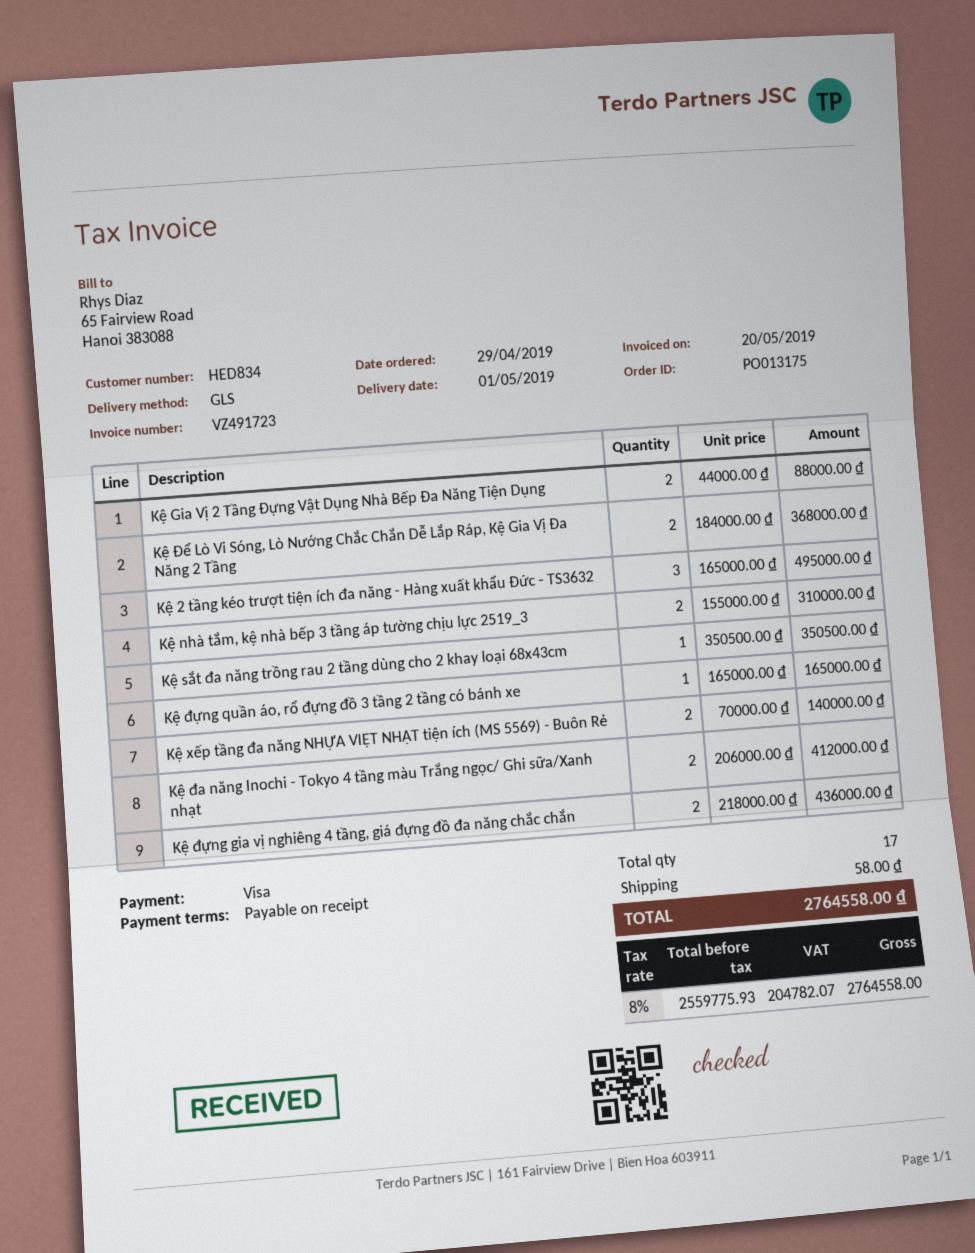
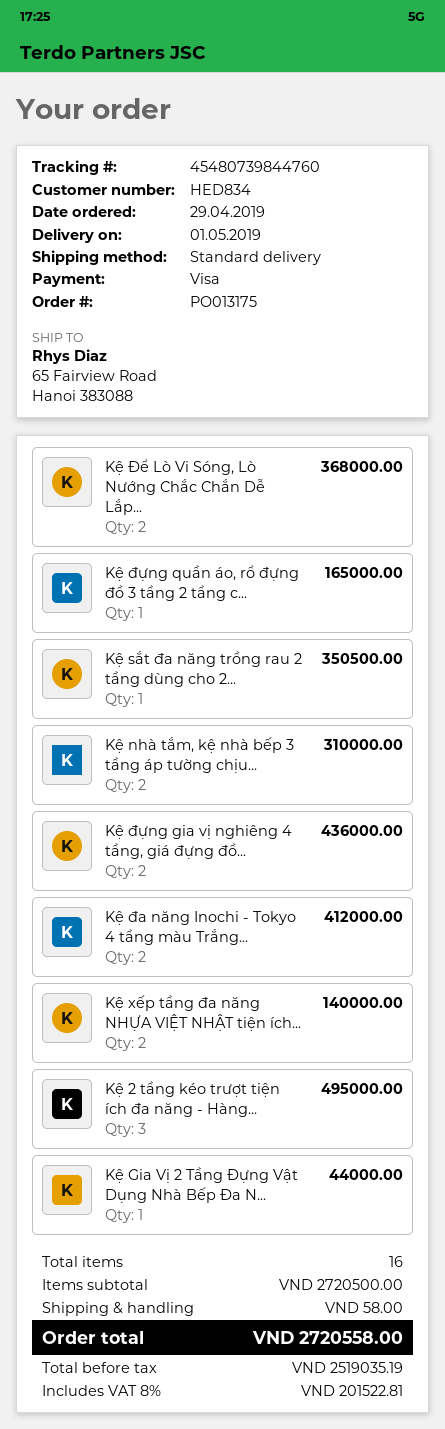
shipping method: GLS -> standard
Kệ Gia Vị 2 Tầng Đựng Vật Dụng Nhà Bếp Đa Năng Tiện Dụng: 2 for 88000.00 -> 1 for 44000.00
total quantity: 17 -> 16
net: 2559775.93 -> 2519035.19
tax: 8% = 204782.07 -> 8% = 201522.81
total: 2764558.00 -> 2720558.00

